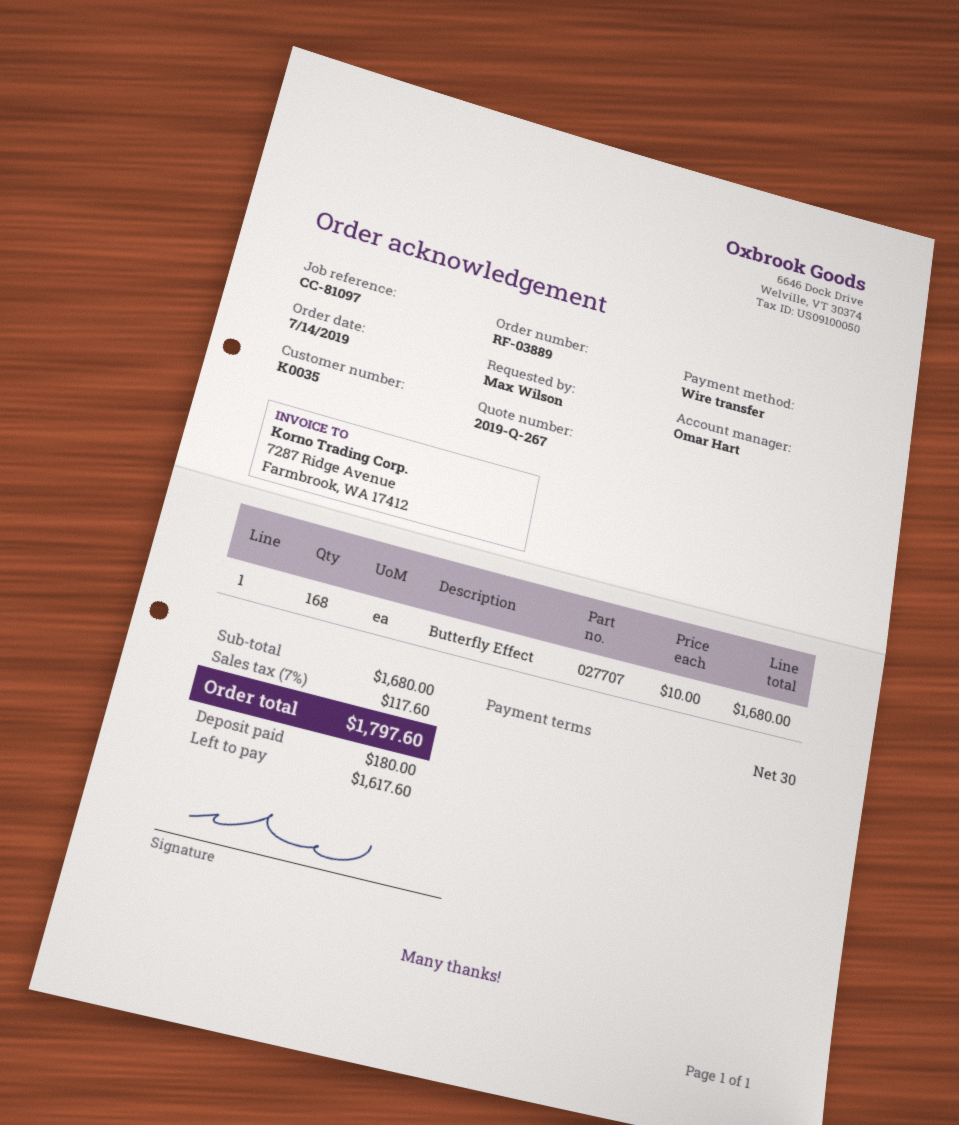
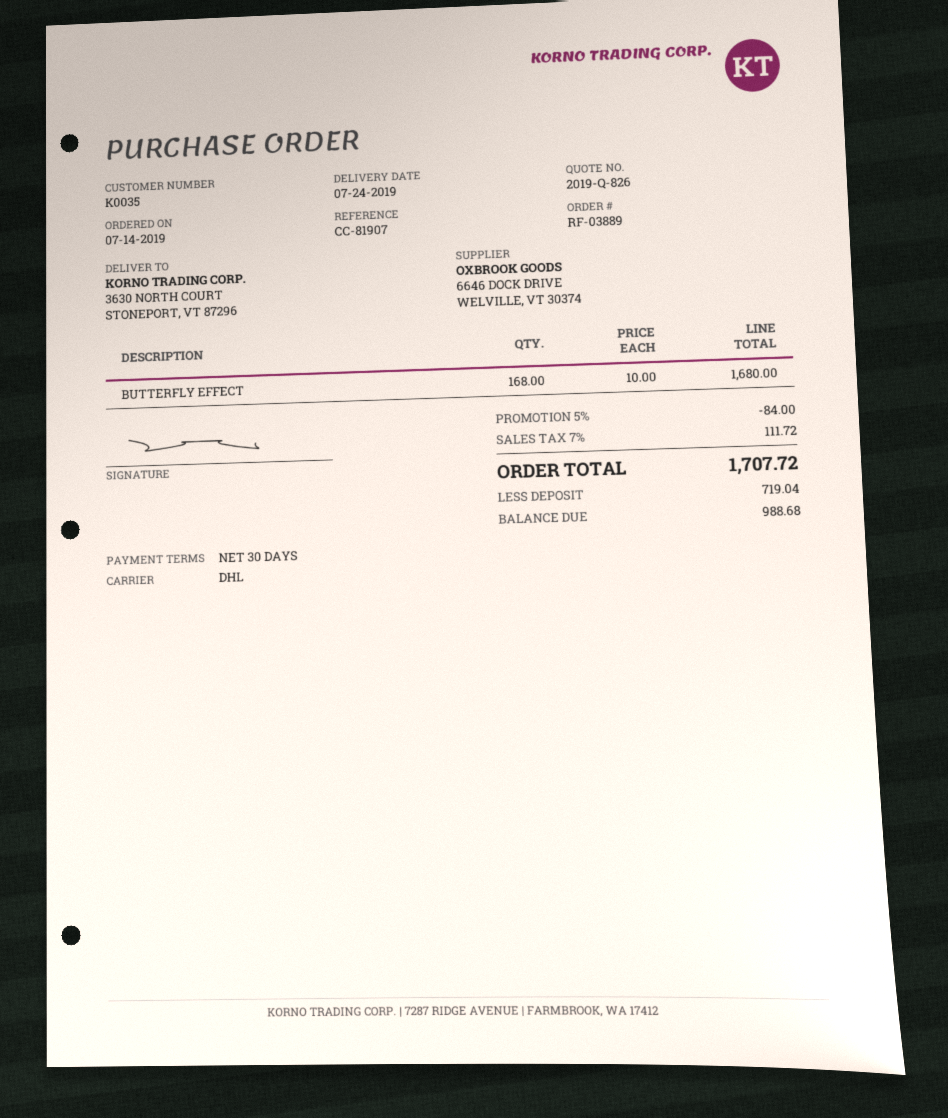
quote number: 2019-Q-267 -> 2019-Q-826
reference: CC-81097 -> CC-81907
discount: none -> 5% = 84.00
tax: 7% = 117.60 -> 7% = 111.72
total: 1797.60 -> 1707.72
deposit: 180.00 -> 719.04
balance: 1617.60 -> 988.68

